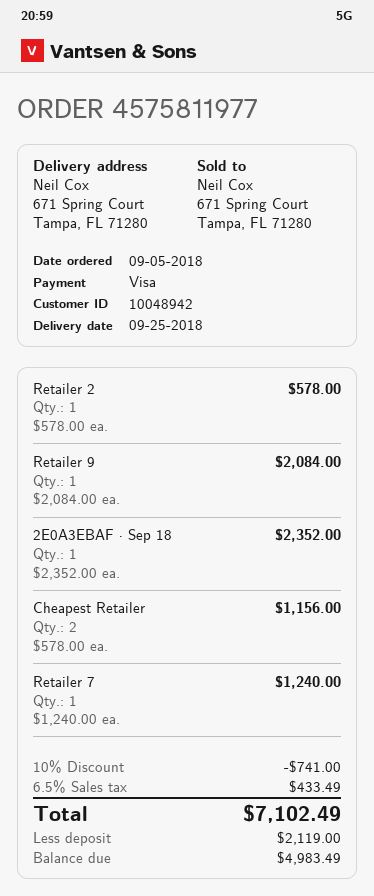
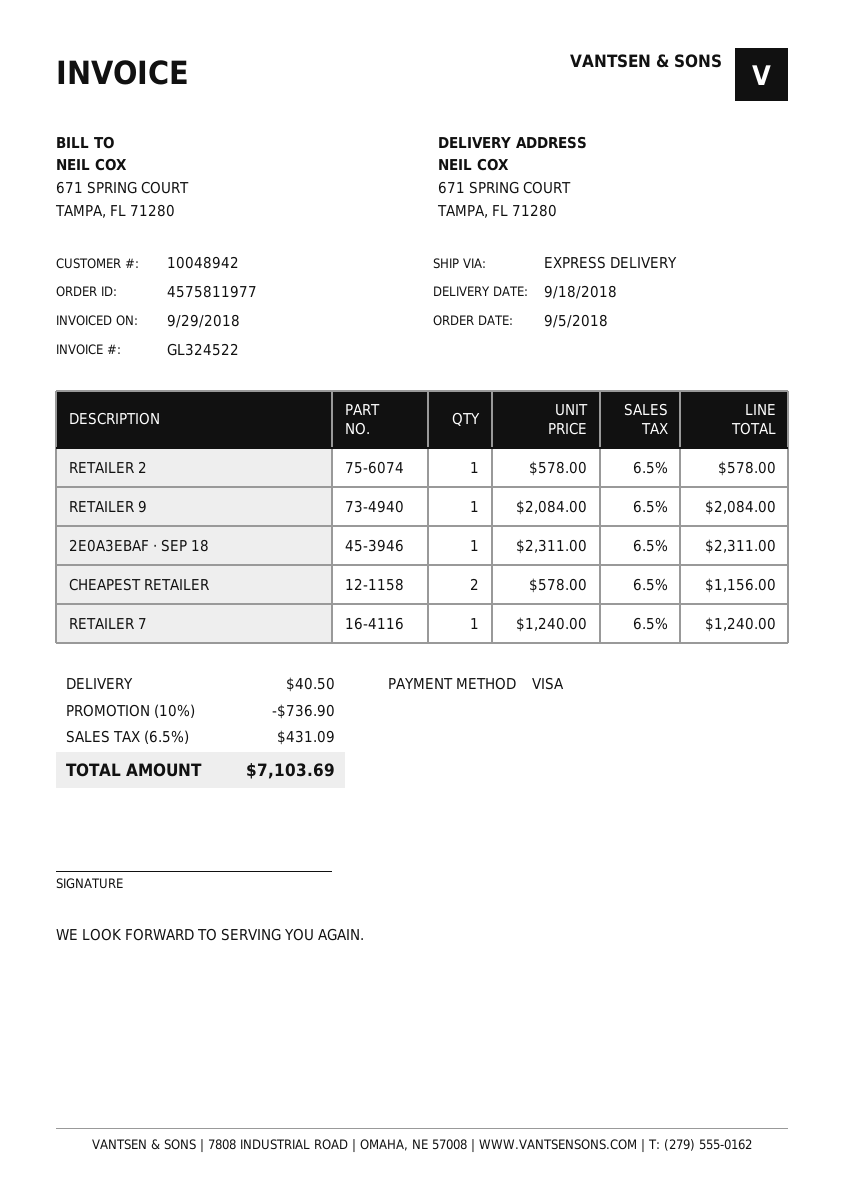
delivery date: 2018-09-25 -> 2018-09-18
2E0A3EBAF · Sep 18: 1 x 2352.00 = 2352.00 -> 1 x 2311.00 = 2311.00
discount: 10% = 741.00 -> 10% = 736.90
shipping: none -> 40.50
tax: 6.5% = 433.49 -> 6.5% = 431.09
total: 7102.49 -> 7103.69

